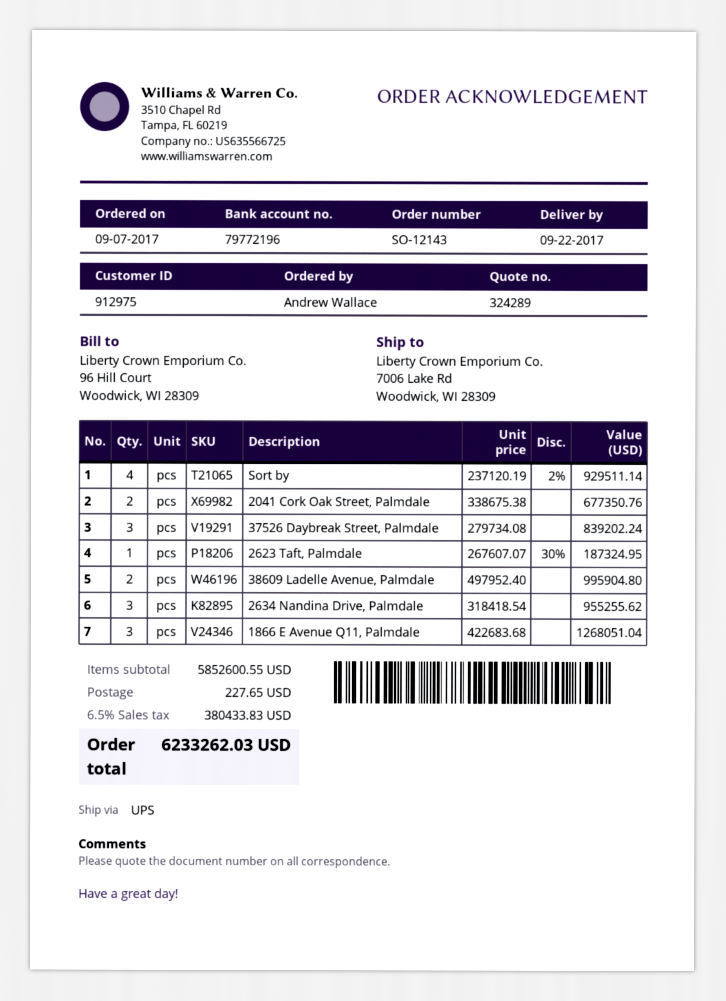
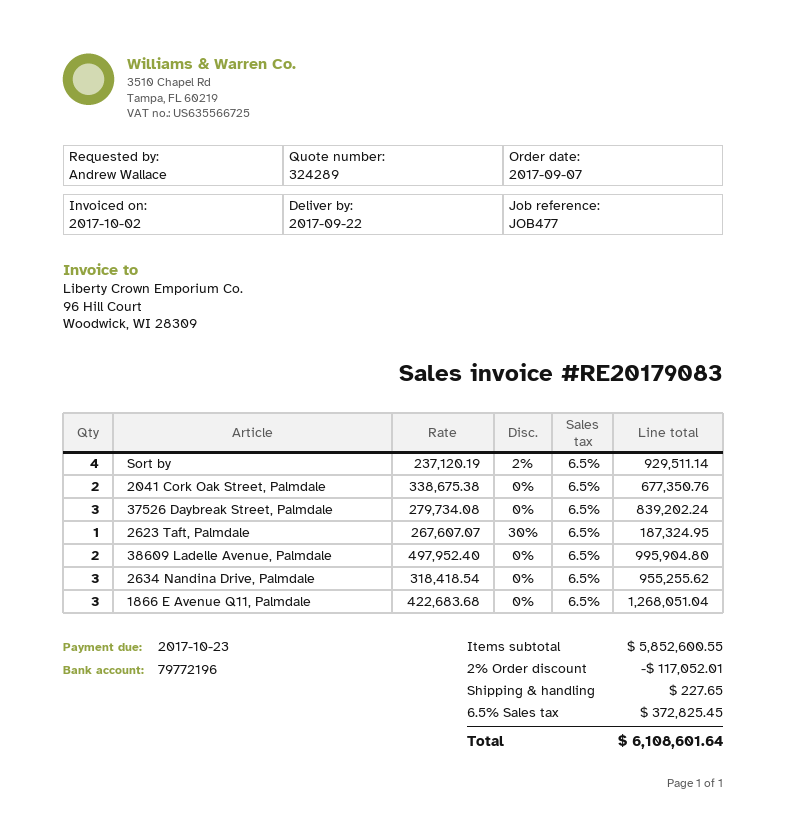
discount: none -> 2% = 117052.01
tax: 6.5% = 380433.83 -> 6.5% = 372825.45
total: 6233262.03 -> 6108601.64

